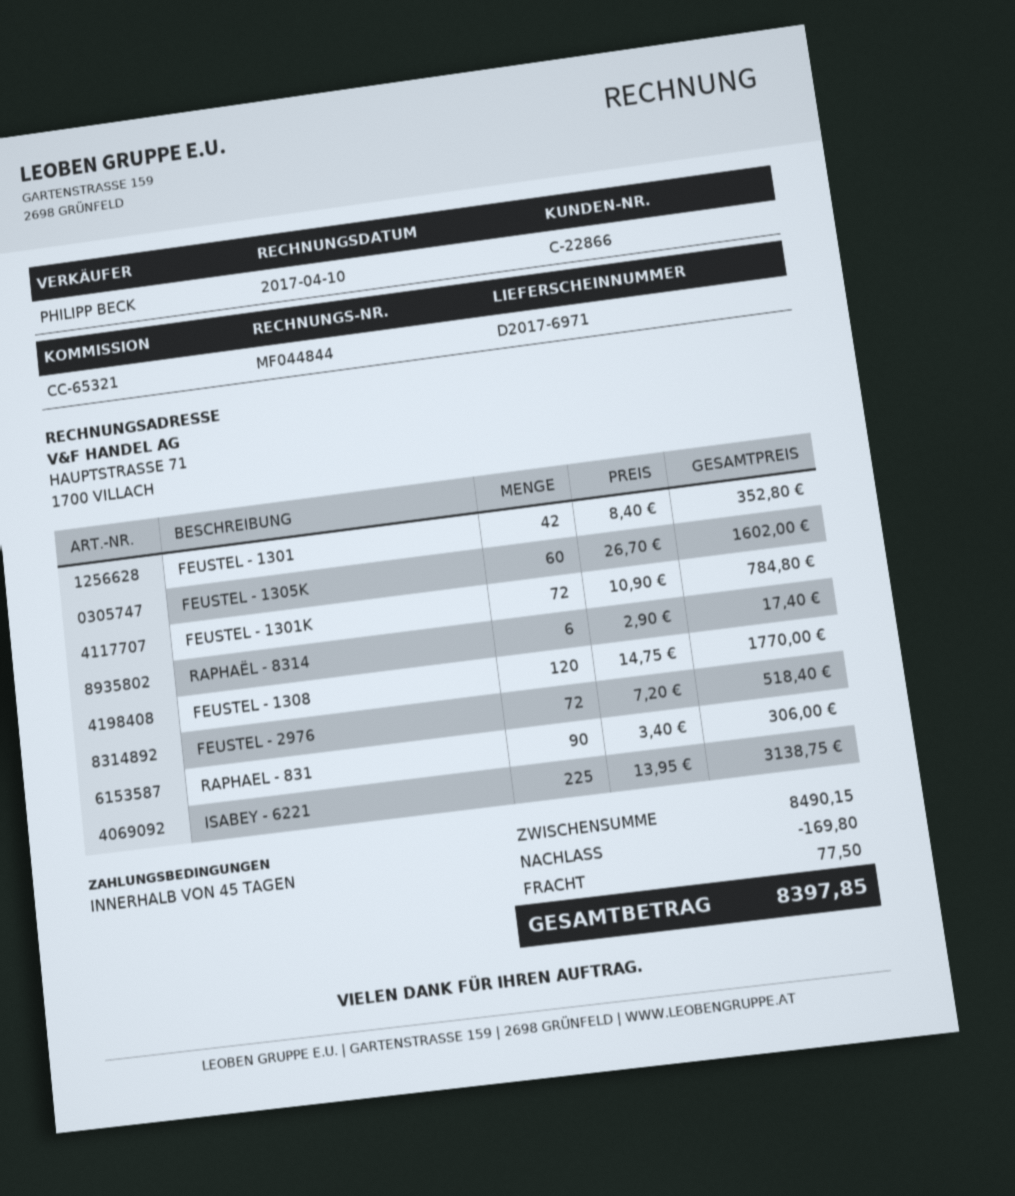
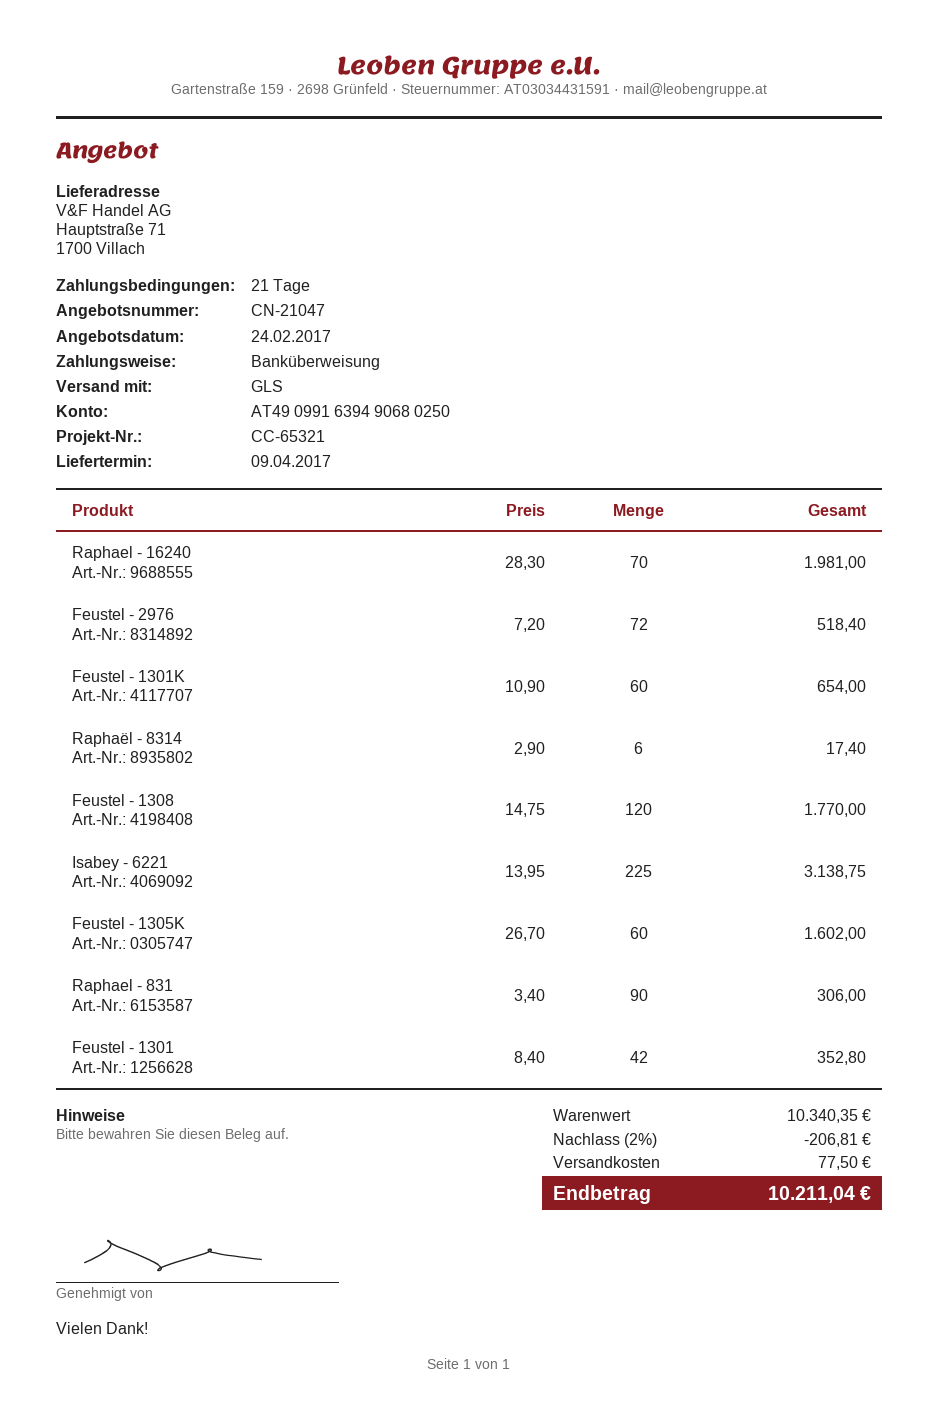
payment terms: 45 days -> 21 days
FEUSTEL - 1301K: 72 x 10.90 = 784.80 -> 60 x 10.90 = 654.00
Raphael - 16240: none -> 70 x 28.30 = 1981.00
subtotal: 8490.15 -> 10340.35
discount: 169.80 -> 206.81
total: 8397.85 -> 10211.04

